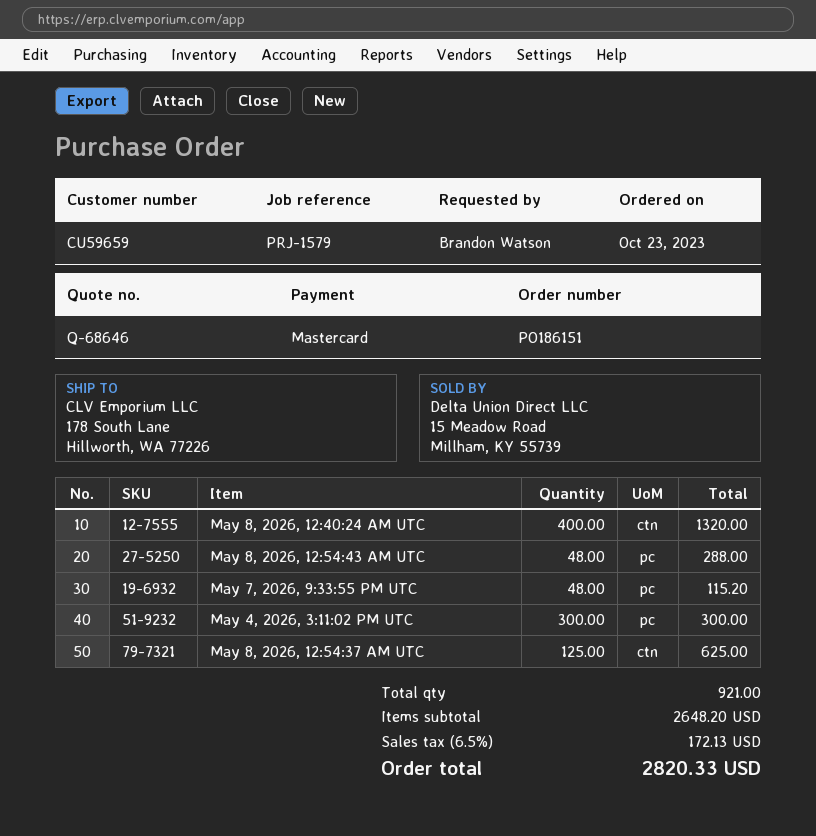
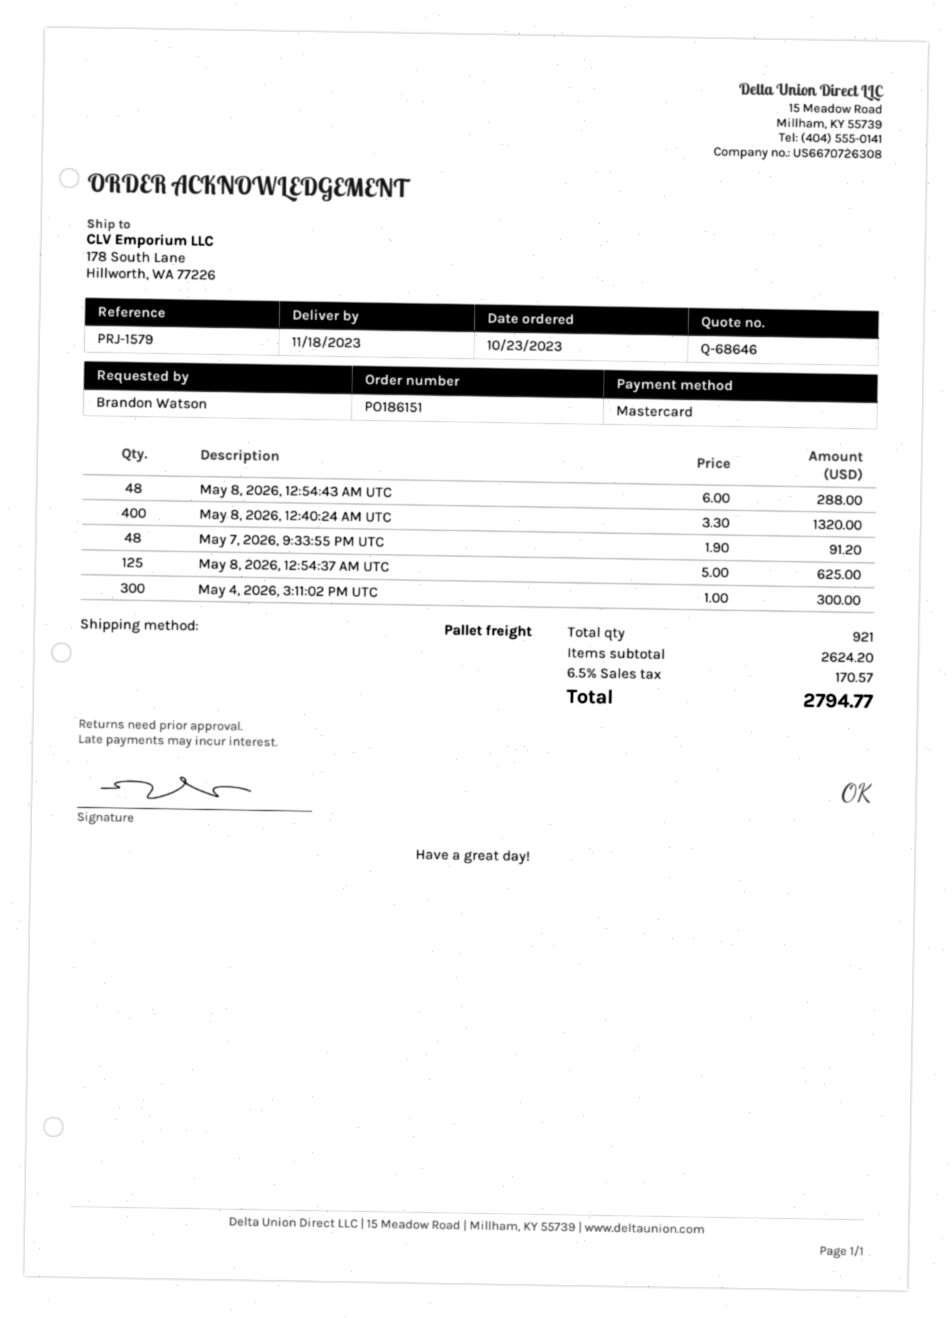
May 7, 2026, 9:33:55 PM UTC: 48 for 115.20 -> 48 for 91.20
subtotal: 2648.20 -> 2624.20
tax: 6.5% = 172.13 -> 6.5% = 170.57
total: 2820.33 -> 2794.77

